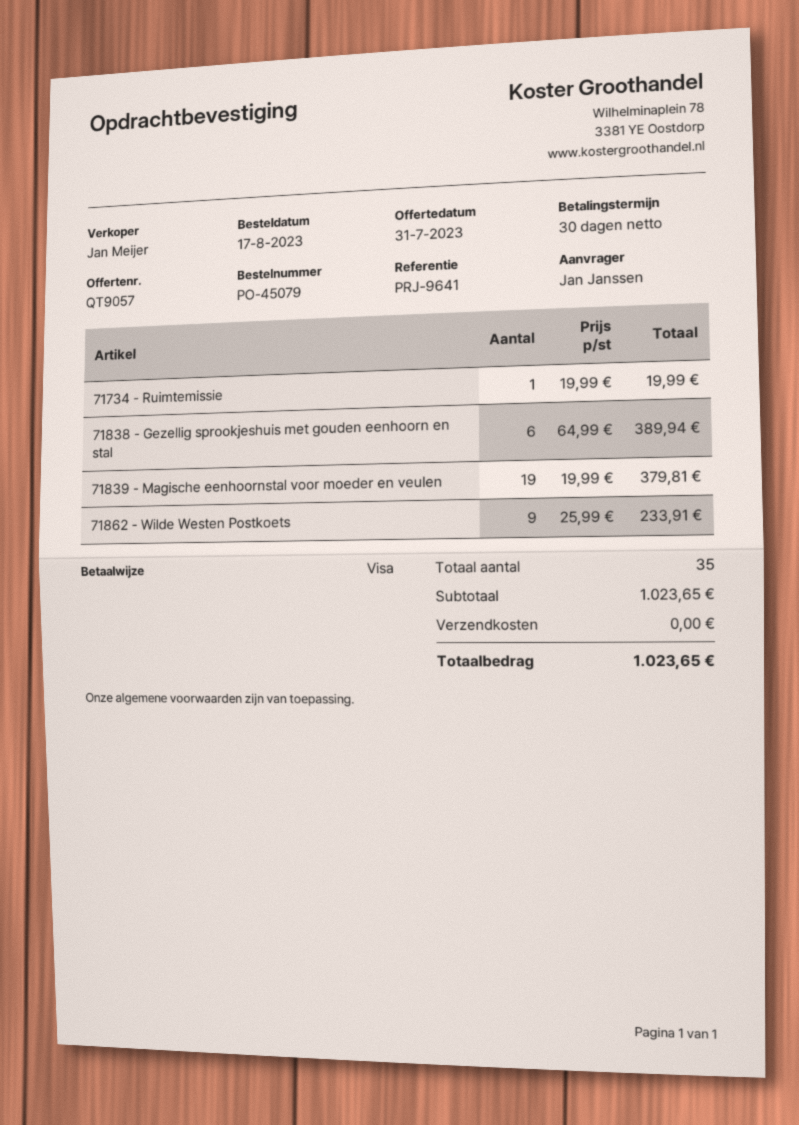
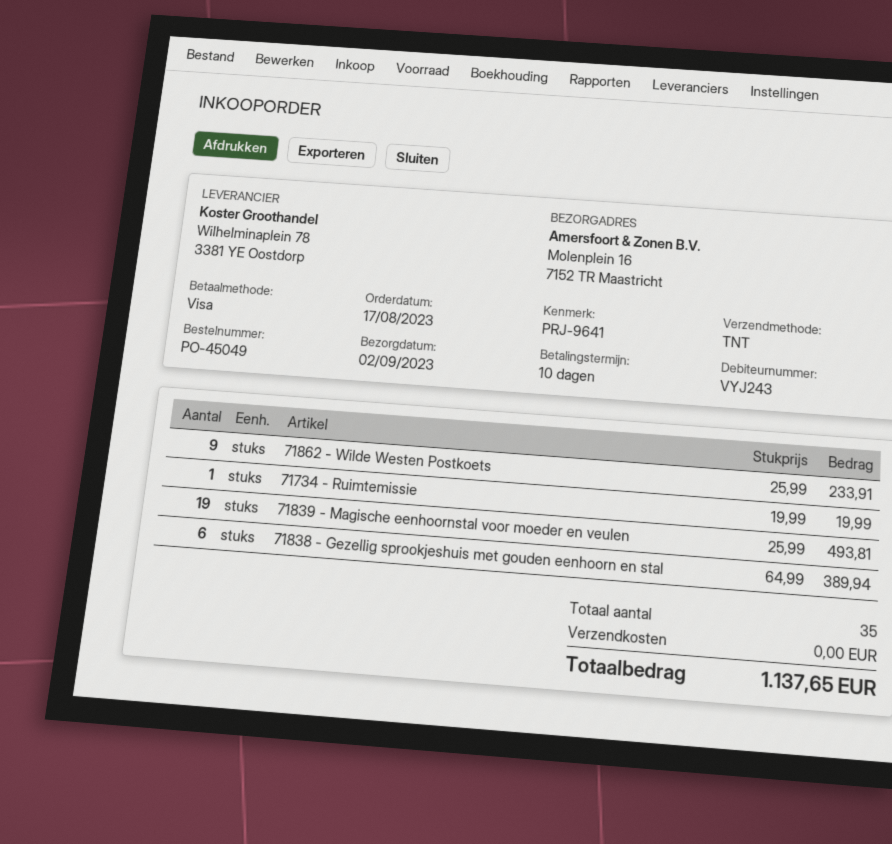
order number: PO-45079 -> PO-45049
payment terms: 30 days -> 10 days
71839 - Magische eenhoornstal voor moeder en veulen: 19 x 19.99 = 379.81 -> 19 x 25.99 = 493.81
total: 1023.65 -> 1137.65

